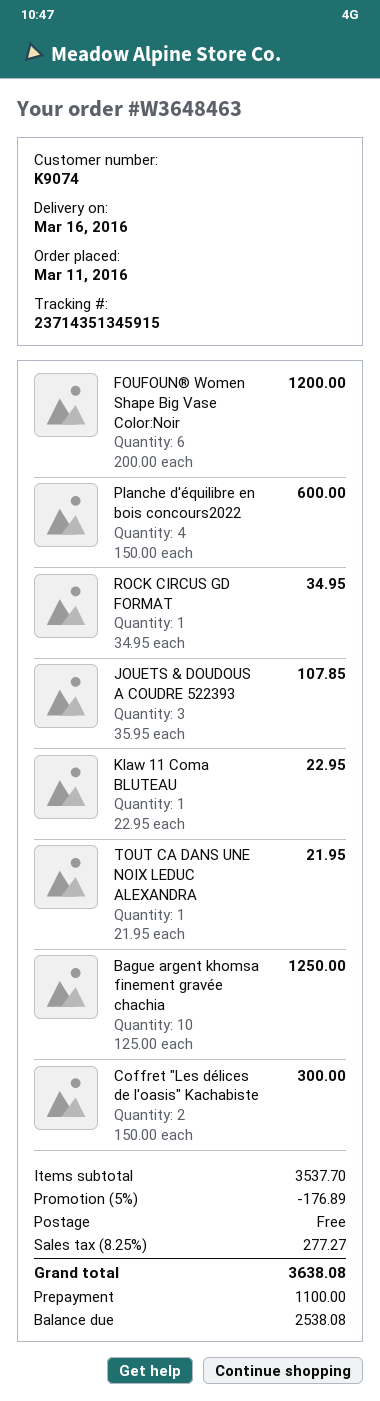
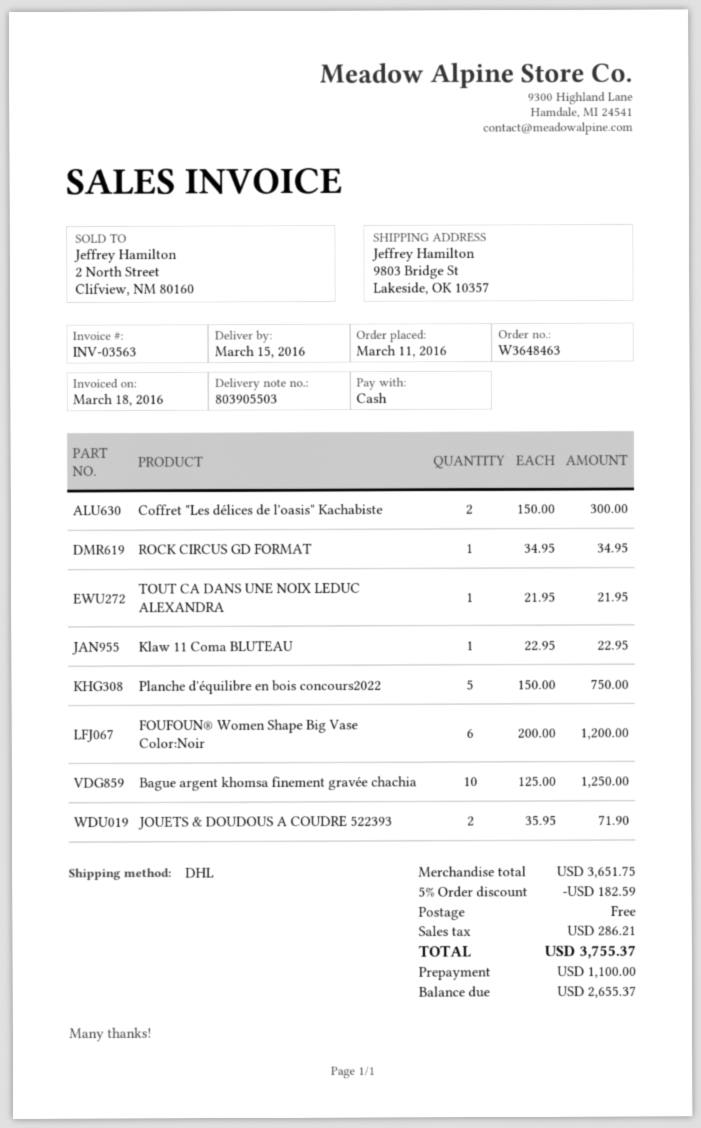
delivery date: 2016-03-16 -> 2016-03-15
Planche d'équilibre en bois concours2022: 4 x 150.00 = 600.00 -> 5 x 150.00 = 750.00
JOUETS & DOUDOUS A COUDRE 522393: 3 x 35.95 = 107.85 -> 2 x 35.95 = 71.90
subtotal: 3537.70 -> 3651.75
discount: 5% = 176.89 -> 5% = 182.59
tax: 277.27 -> 286.21
total: 3638.08 -> 3755.37
balance: 2538.08 -> 2655.37

